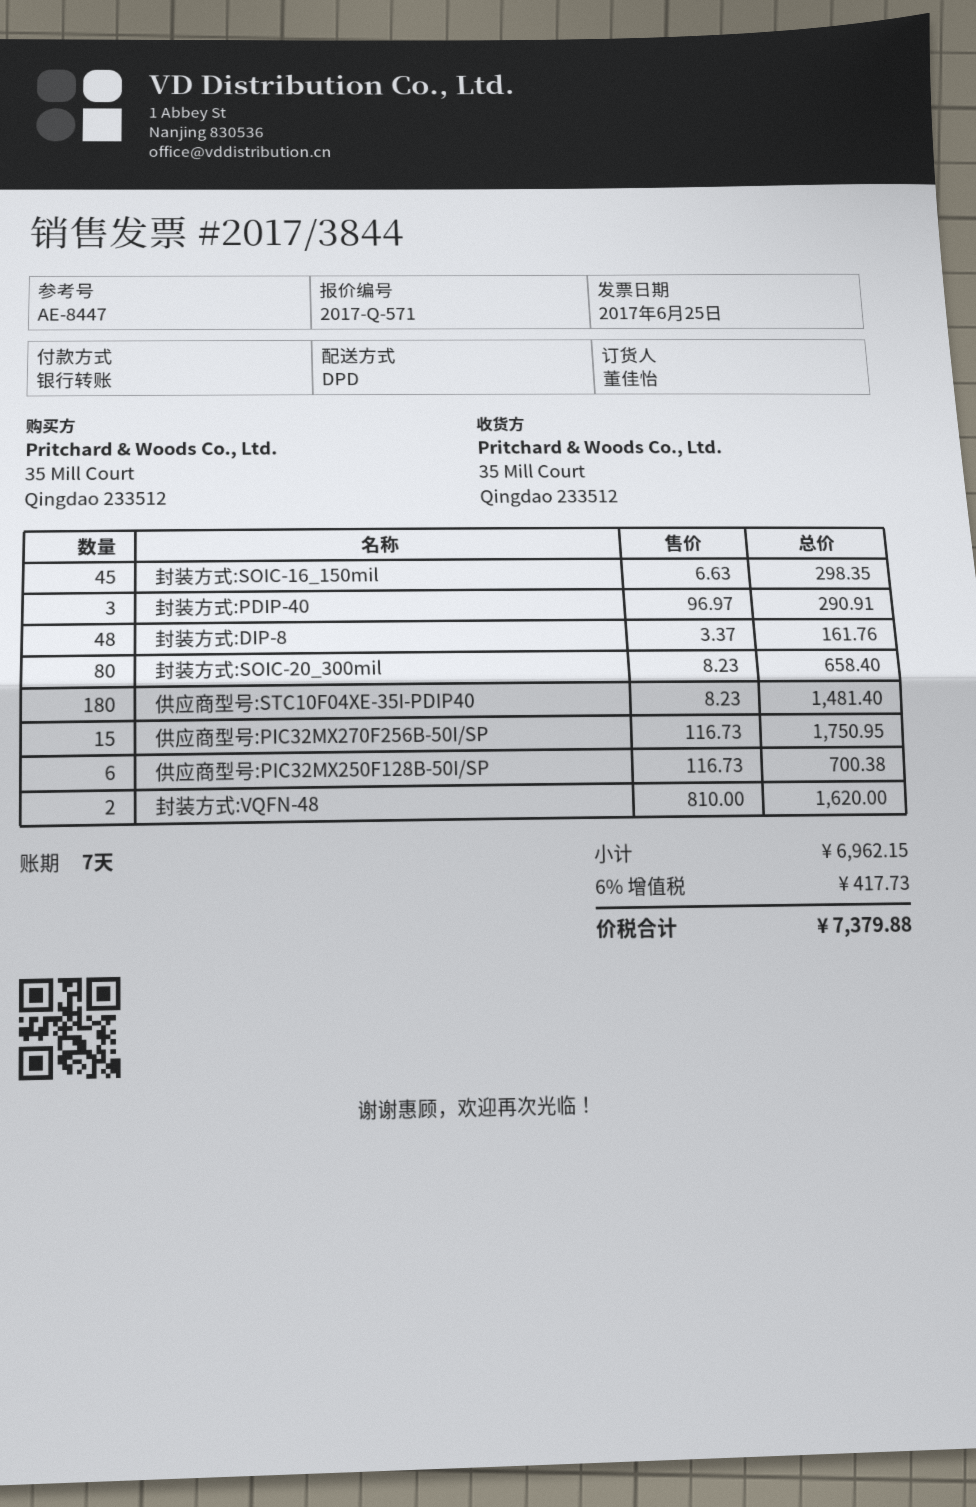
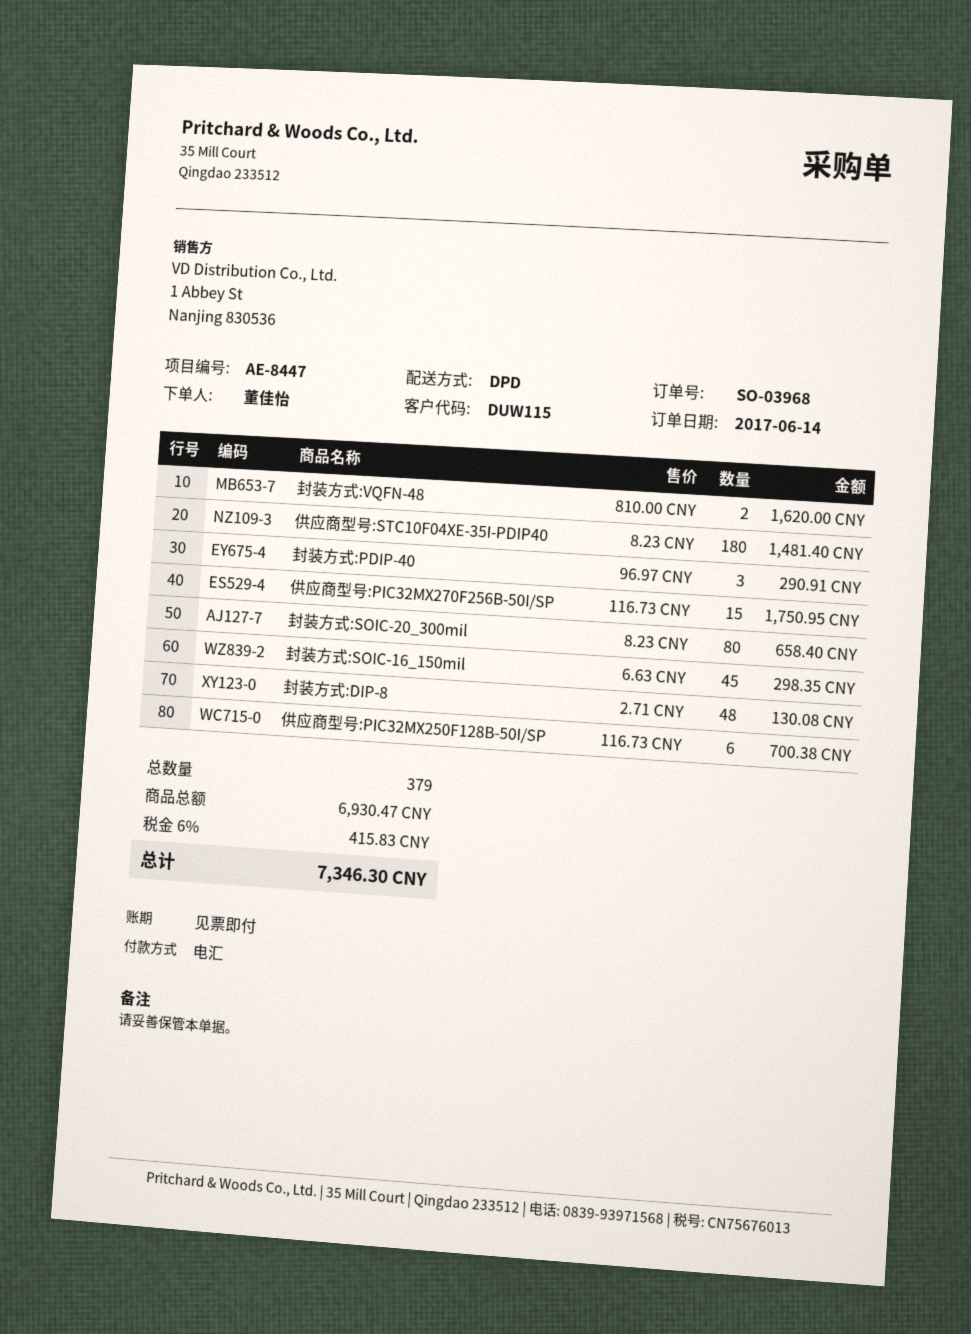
payment terms: 7 days -> on receipt
封装方式:DIP-8: 48 x 3.37 = 161.76 -> 48 x 2.71 = 130.08
subtotal: 6962.15 -> 6930.47
tax: 6% = 417.73 -> 6% = 415.83
total: 7379.88 -> 7346.30

